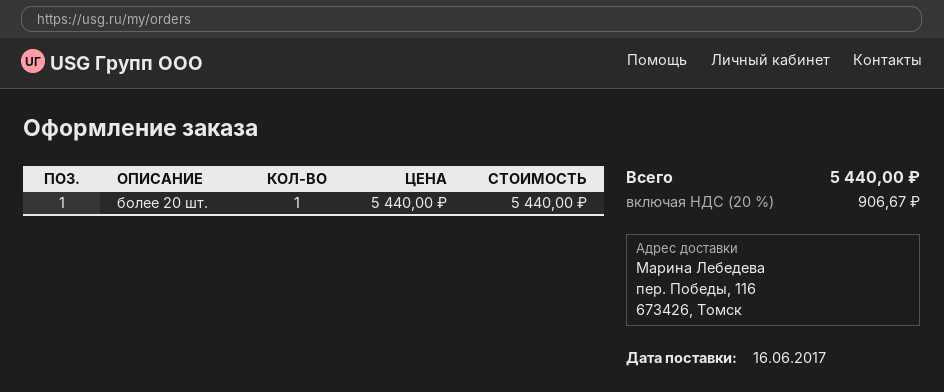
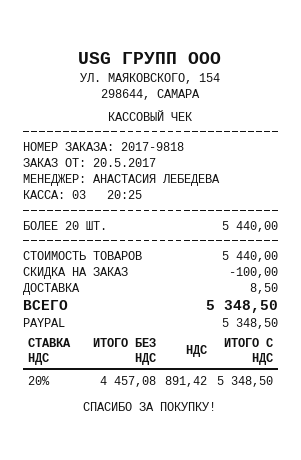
discount: none -> 100.00
shipping: none -> 8.50
tax: 20% = 906.67 -> 20% = 891.42
total: 5440.00 -> 5348.50

